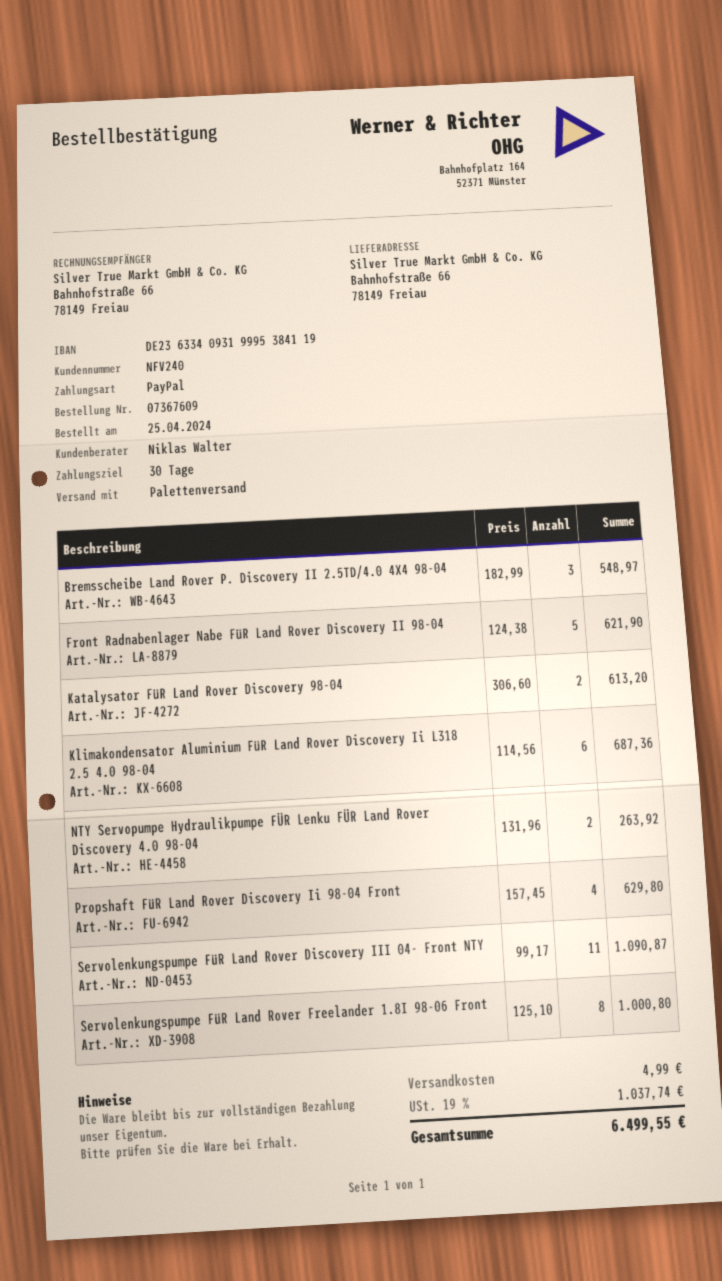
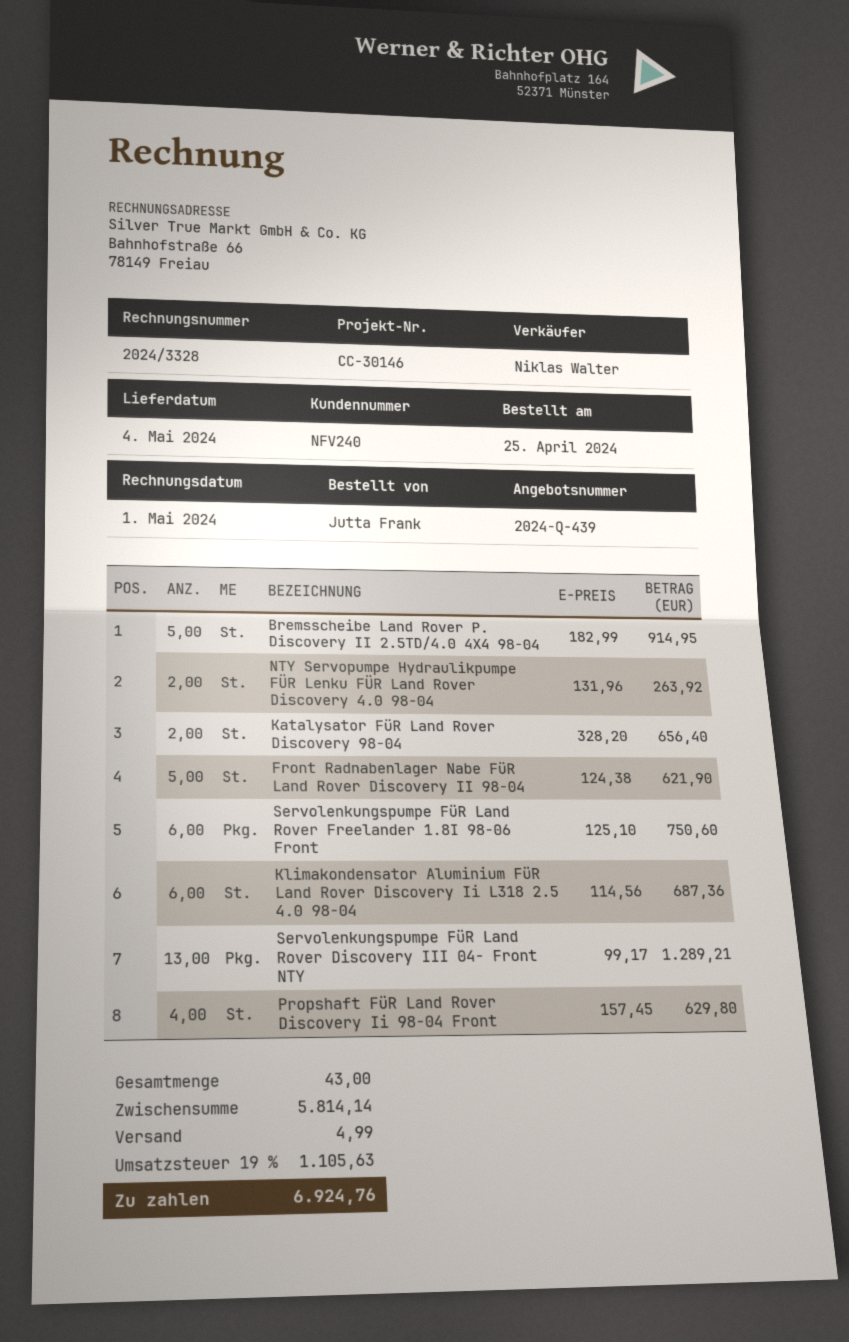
Bremsscheibe Land Rover P. Discovery II 2.5TD/4.0 4X4 98-04: 3 x 182.99 = 548.97 -> 5 x 182.99 = 914.95
Katalysator FüR Land Rover Discovery 98-04: 2 x 306.60 = 613.20 -> 2 x 328.20 = 656.40
Servolenkungspumpe FüR Land Rover Discovery III 04- Front NTY: 11 x 99.17 = 1090.87 -> 13 x 99.17 = 1289.21
Servolenkungspumpe FüR Land Rover Freelander 1.8I 98-06 Front: 8 x 125.10 = 1000.80 -> 6 x 125.10 = 750.60
tax: 19% = 1037.74 -> 19% = 1105.63
total: 6499.55 -> 6924.76

